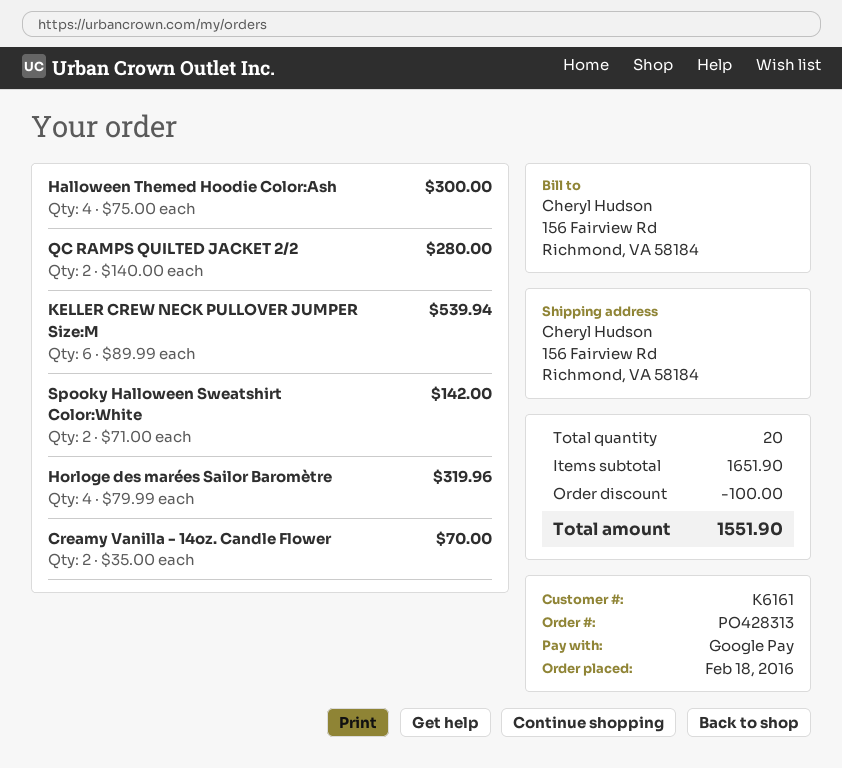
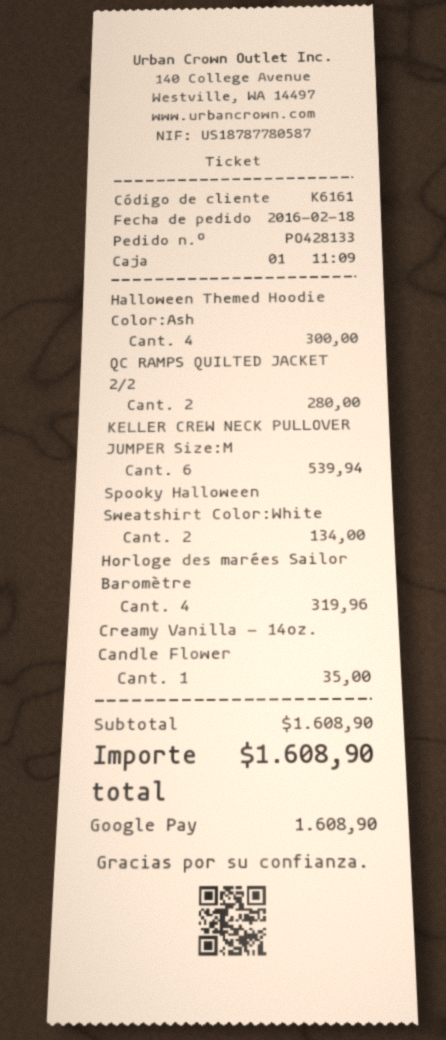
order number: PO428313 -> PO428133
Spooky Halloween Sweatshirt Color:White: 2 for 142.00 -> 2 for 134.00
Creamy Vanilla - 14oz. Candle Flower: 2 for 70.00 -> 1 for 35.00
subtotal: 1651.90 -> 1608.90
discount: 100.00 -> none
total: 1551.90 -> 1608.90

